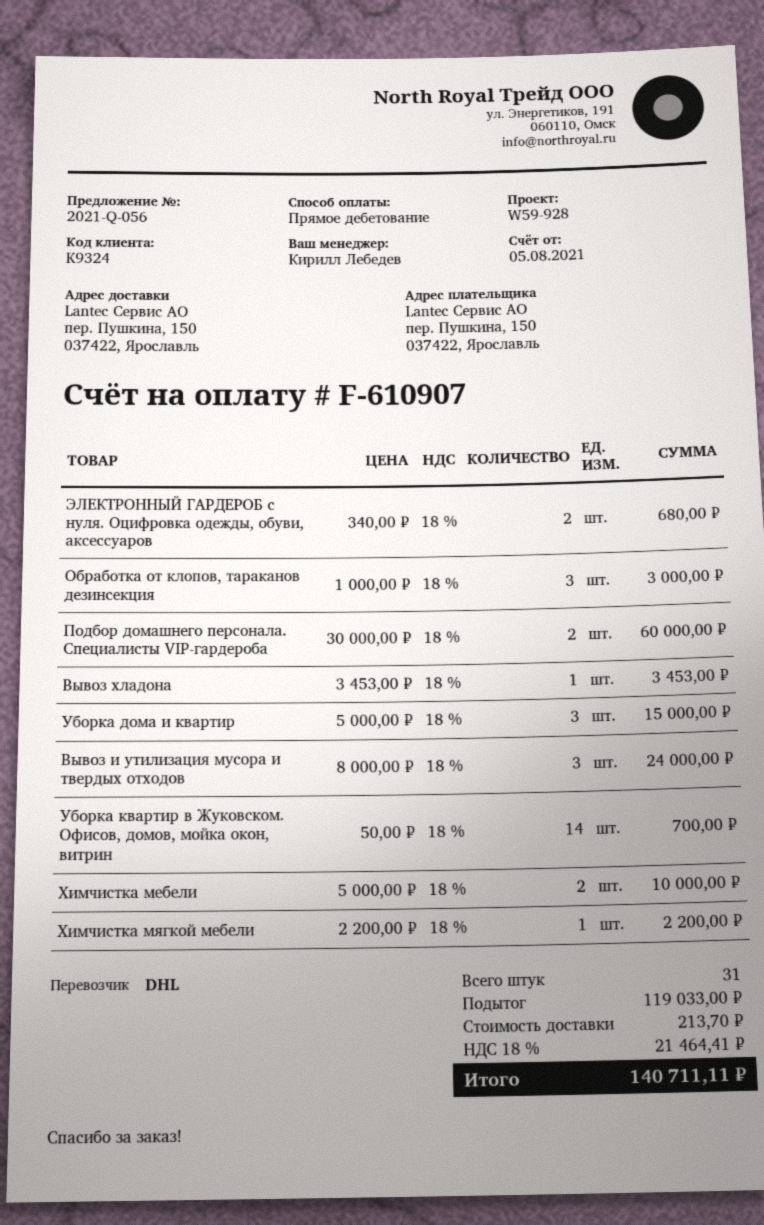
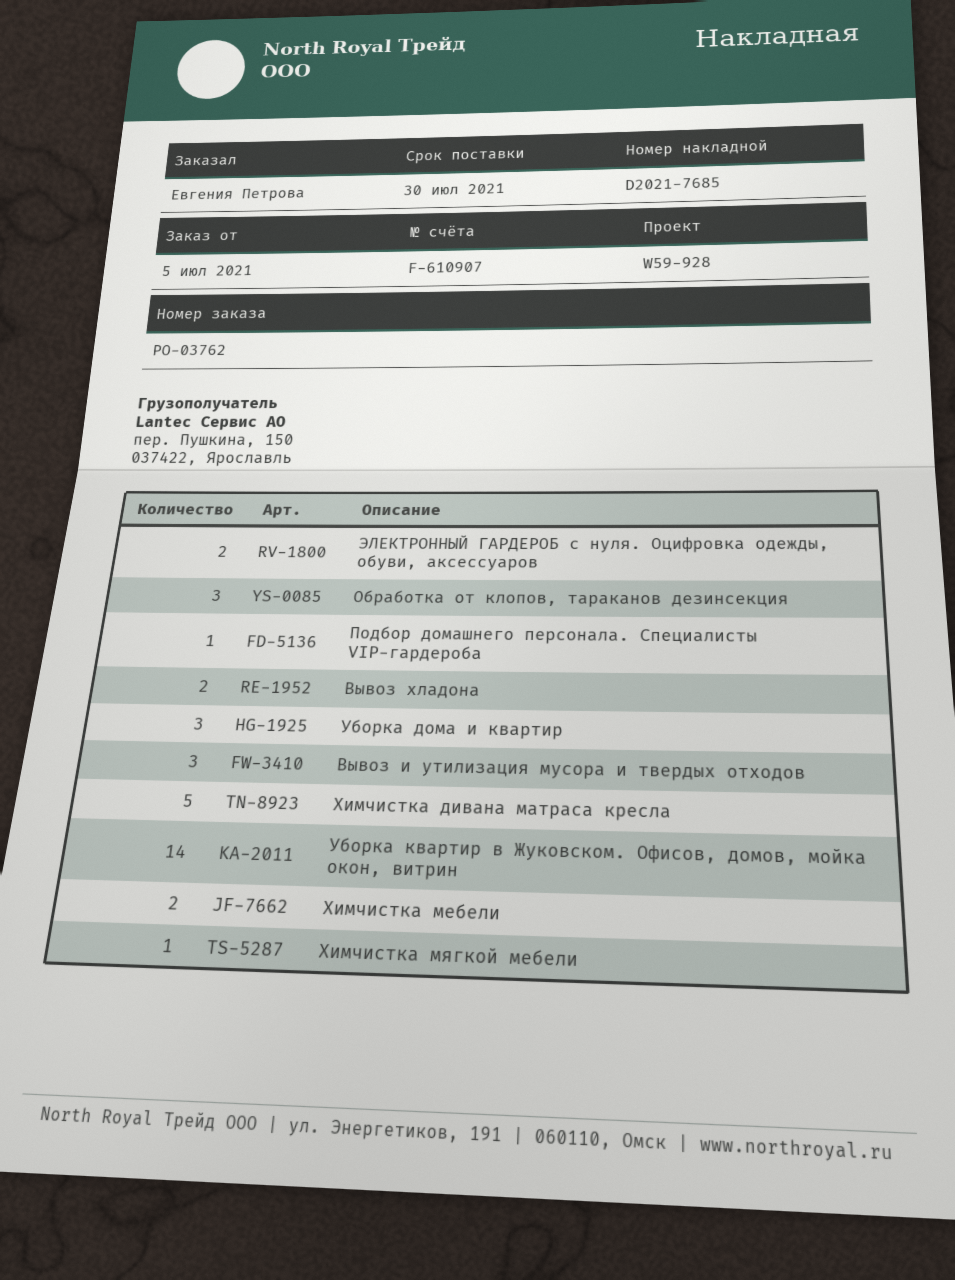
Подбор домашнего персонала. Специалисты VIP-гардероба: 2 -> 1
Вывоз хладона: 1 -> 2
Химчистка дивана матраса кресла: none -> 5

